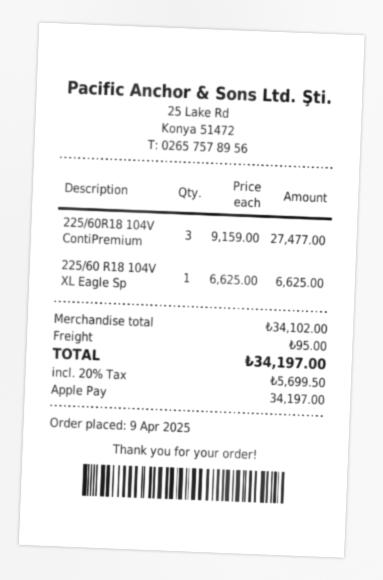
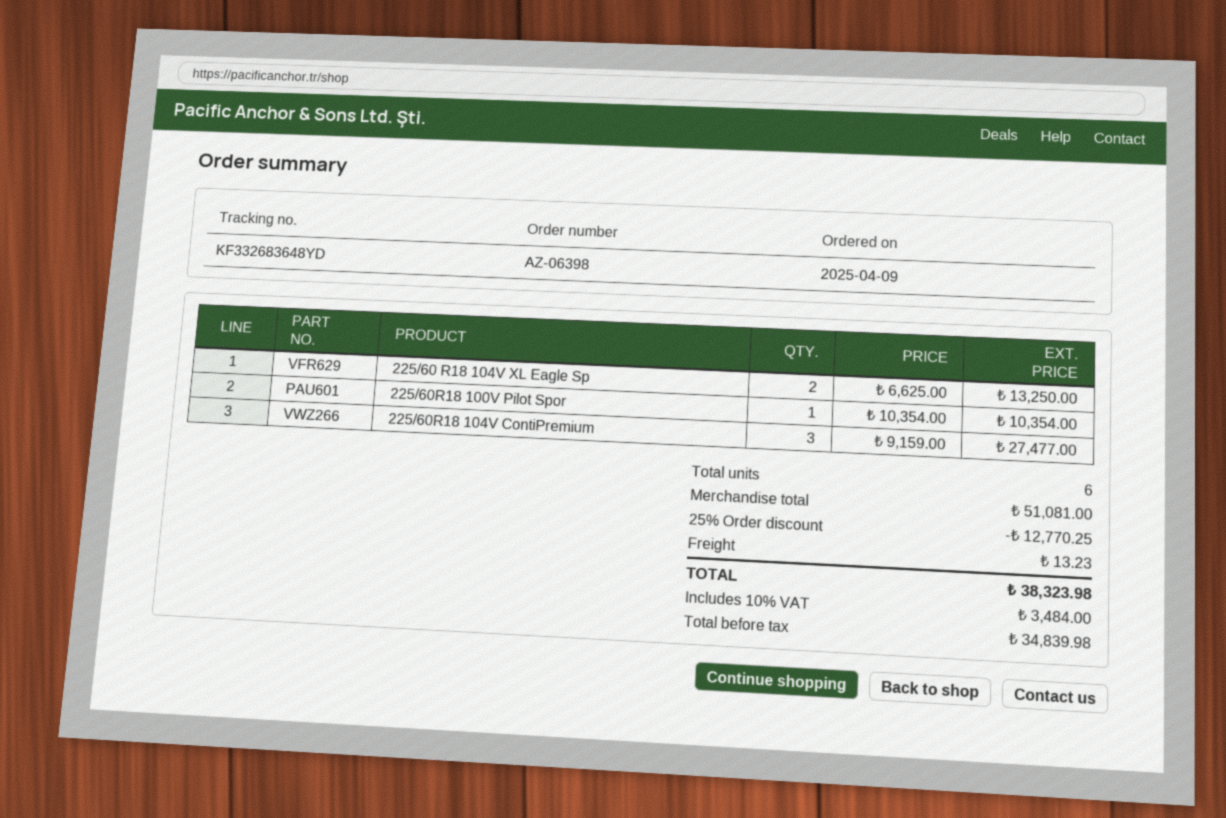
225/60 R18 104V XL Eagle Sp: 1 x 6625.00 = 6625.00 -> 2 x 6625.00 = 13250.00
225/60R18 100V Pilot Spor: none -> 1 x 10354.00 = 10354.00
subtotal: 34102.00 -> 51081.00
discount: none -> 25% = 12770.25
shipping: 95.00 -> 13.23
tax: 20% = 5699.50 -> 10% = 3484.00
total: 34197.00 -> 38323.98

